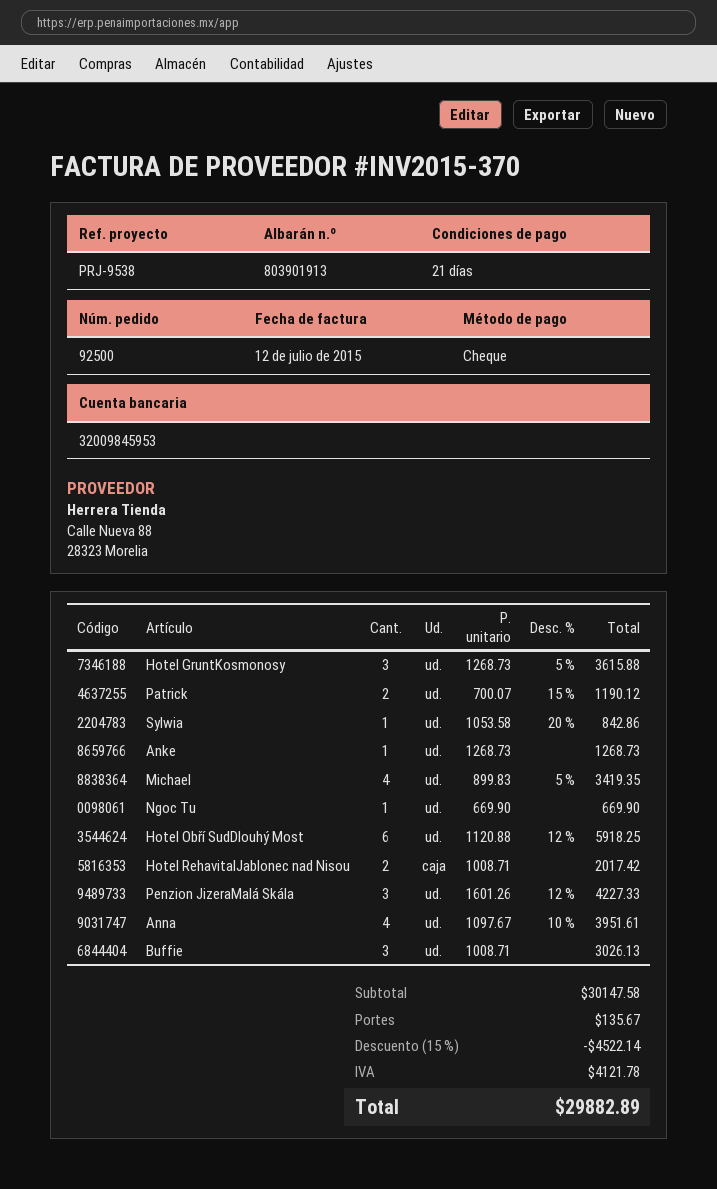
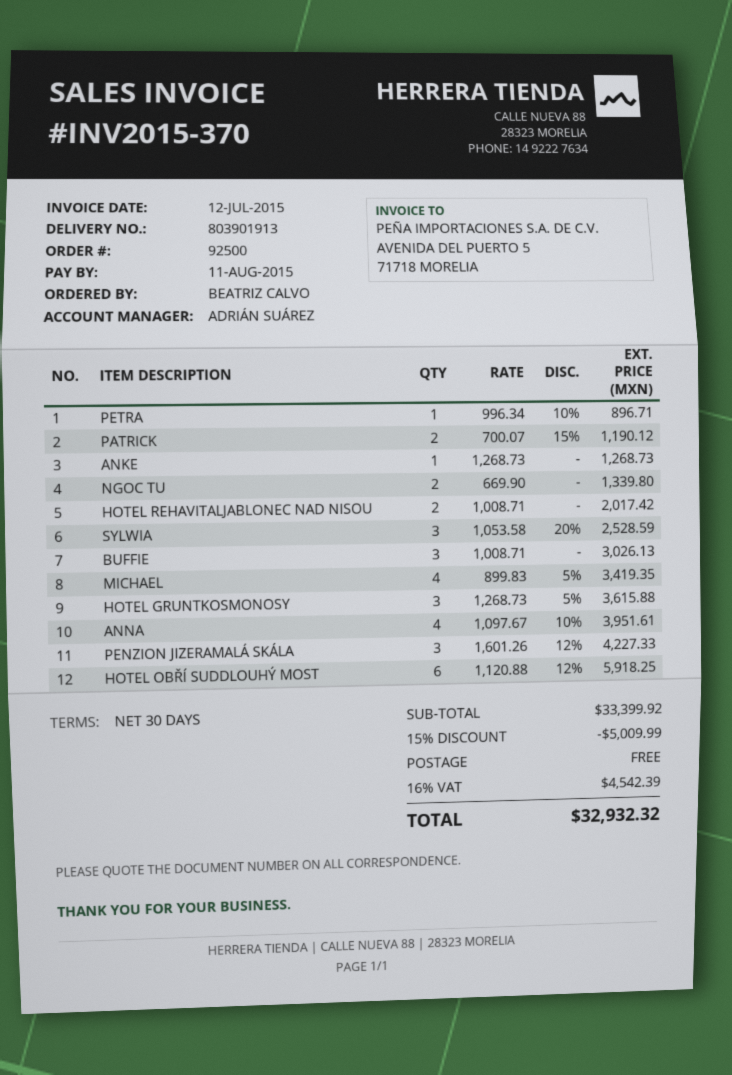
payment terms: 21 days -> 30 days
Sylwia: 1 x 1053.58 - 20% = 842.86 -> 3 x 1053.58 - 20% = 2528.59
Ngoc Tu: 1 x 669.90 = 669.90 -> 2 x 669.90 = 1339.80
PETRA: none -> 1 x 996.34 - 10% = 896.71
subtotal: 30147.58 -> 33399.92
discount: 15% = 4522.14 -> 15% = 5009.99
shipping: 135.67 -> 0.00
tax: 4121.78 -> 4542.39
total: 29882.89 -> 32932.32

